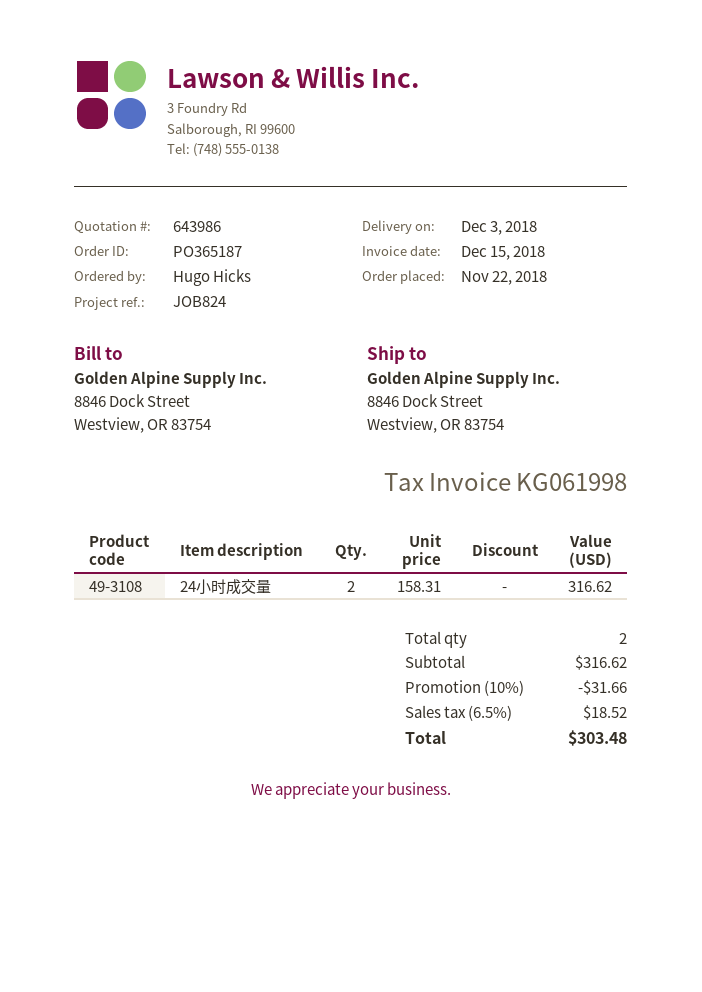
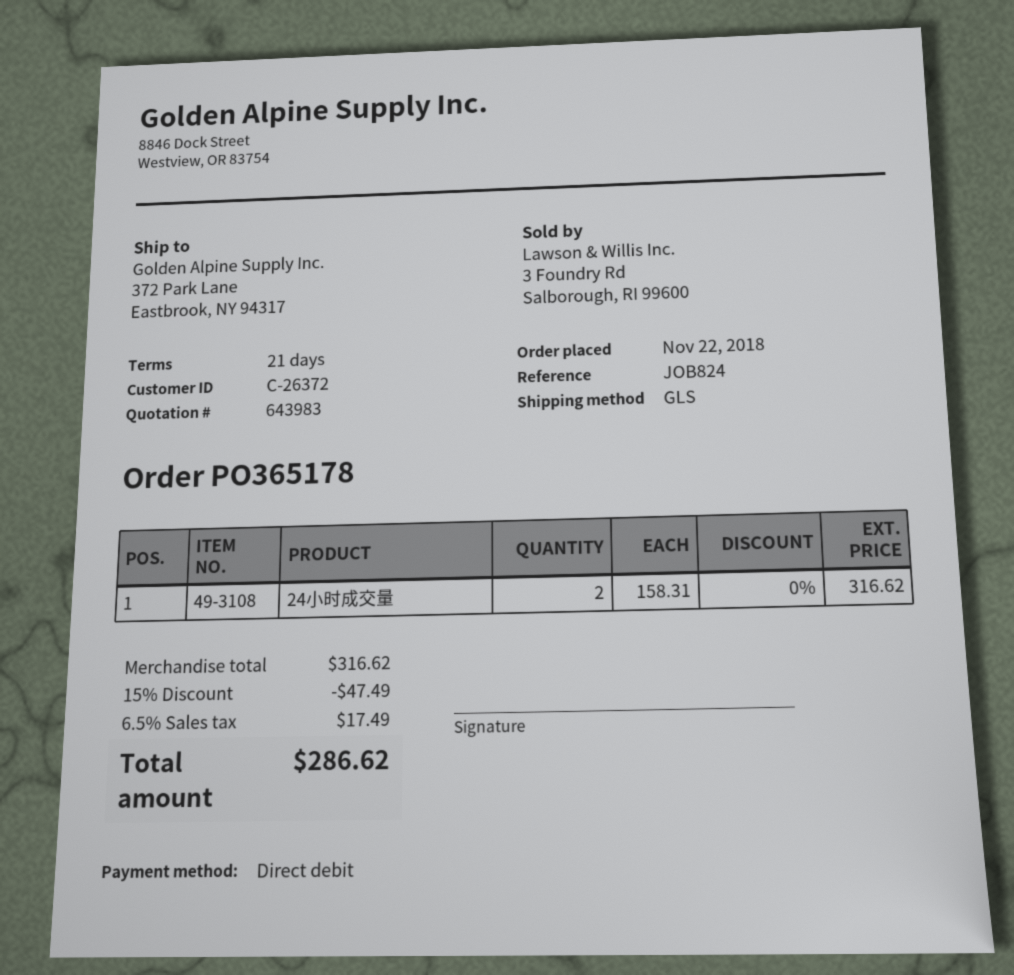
quote number: 643986 -> 643983
order number: PO365187 -> PO365178
ship to: 8846 Dock Street, Westview, OR 83754 -> 372 Park Lane, Eastbrook, NY 94317
discount: 10% = 31.66 -> 15% = 47.49
tax: 6.5% = 18.52 -> 6.5% = 17.49
total: 303.48 -> 286.62

